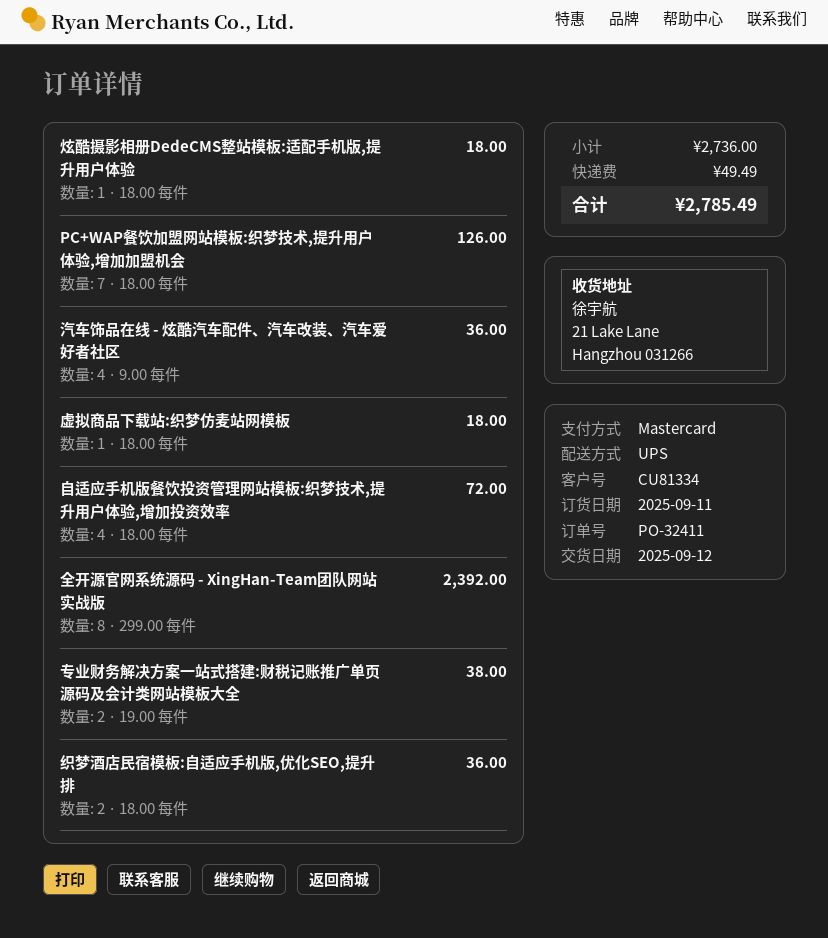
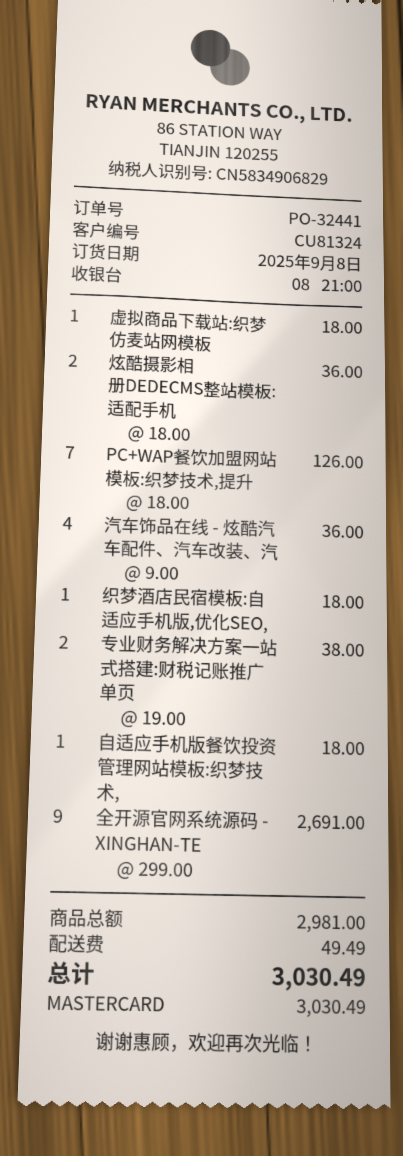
order number: PO-32411 -> PO-32441
order date: 2025-09-11 -> 2025-09-08
customer number: CU81334 -> CU81324
炫酷摄影相册DedeCMS整站模板:适配手机版,提升用户体验: 1 x 18.00 = 18.00 -> 2 x 18.00 = 36.00
自适应手机版餐饮投资管理网站模板:织梦技术,提升用户体验,增加投资效率: 4 x 18.00 = 72.00 -> 1 x 18.00 = 18.00
全开源官网系统源码 - XingHan-Team团队网站实战版: 8 x 299.00 = 2392.00 -> 9 x 299.00 = 2691.00
织梦酒店民宿模板:自适应手机版,优化SEO,提升排: 2 x 18.00 = 36.00 -> 1 x 18.00 = 18.00
subtotal: 2736.00 -> 2981.00
total: 2785.49 -> 3030.49

